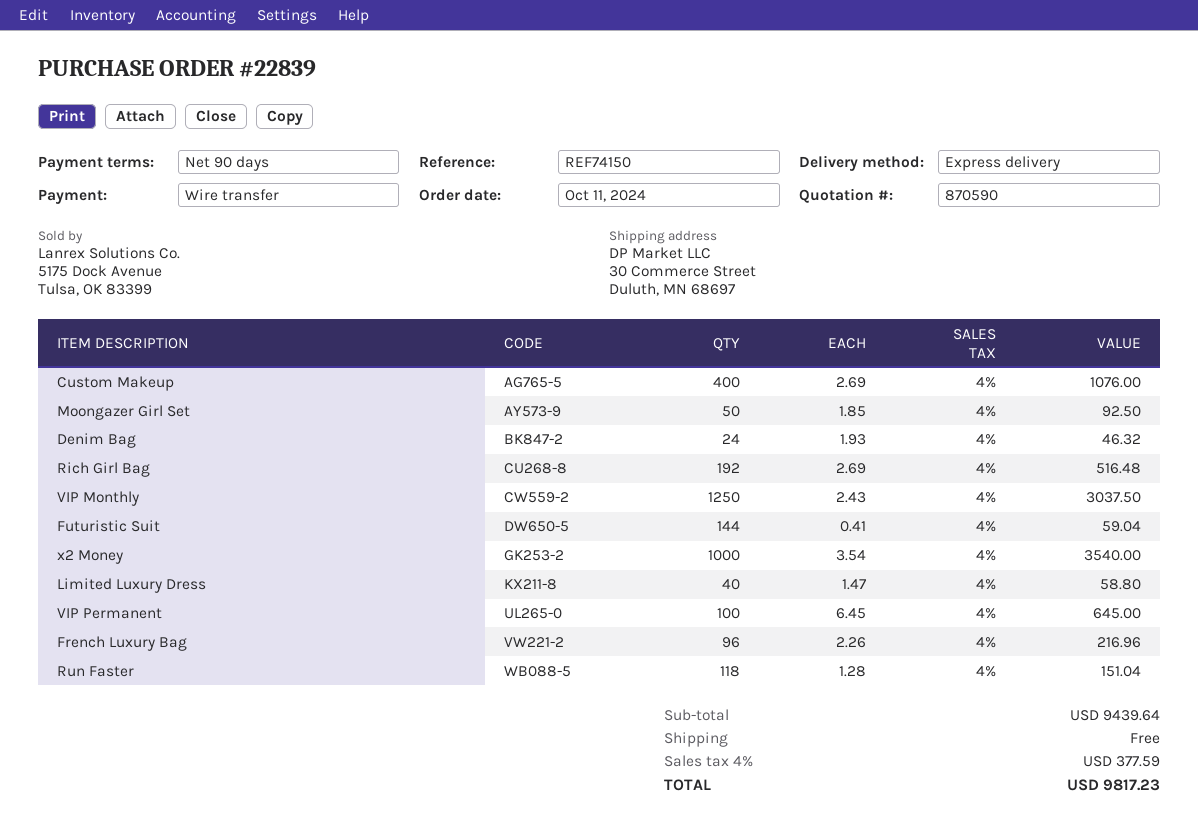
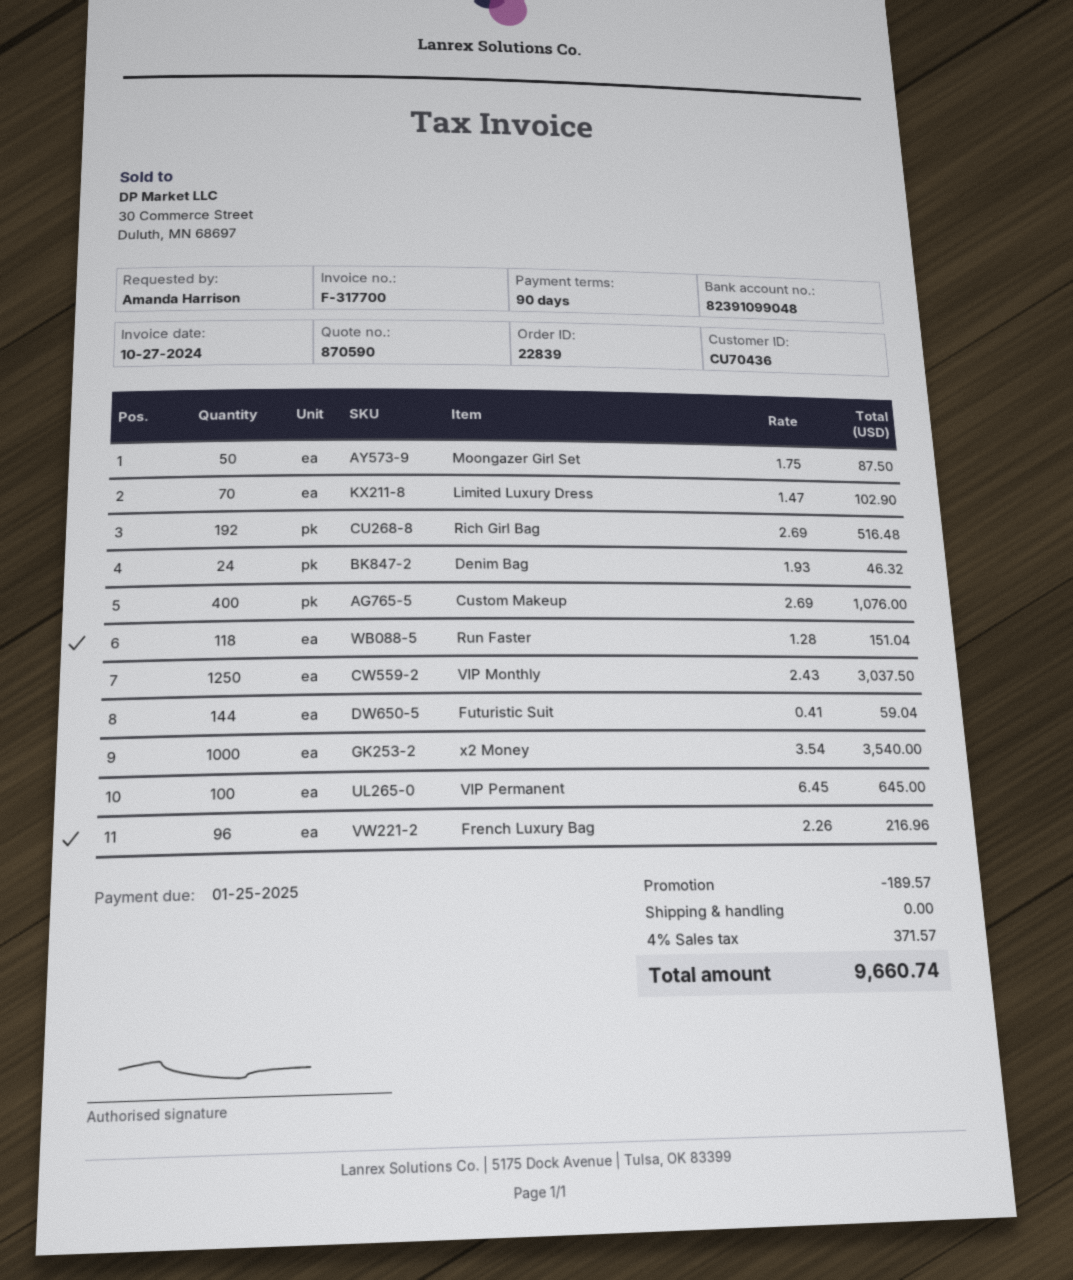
Moongazer Girl Set: 50 x 1.85 = 92.50 -> 50 x 1.75 = 87.50
Limited Luxury Dress: 40 x 1.47 = 58.80 -> 70 x 1.47 = 102.90
discount: none -> 189.57
tax: 4% = 377.59 -> 4% = 371.57
total: 9817.23 -> 9660.74

